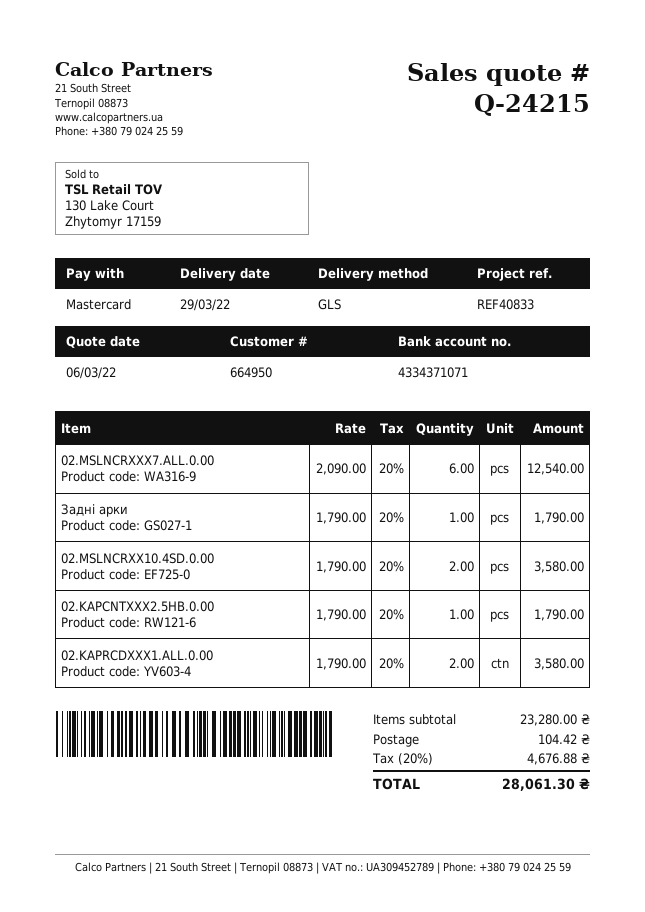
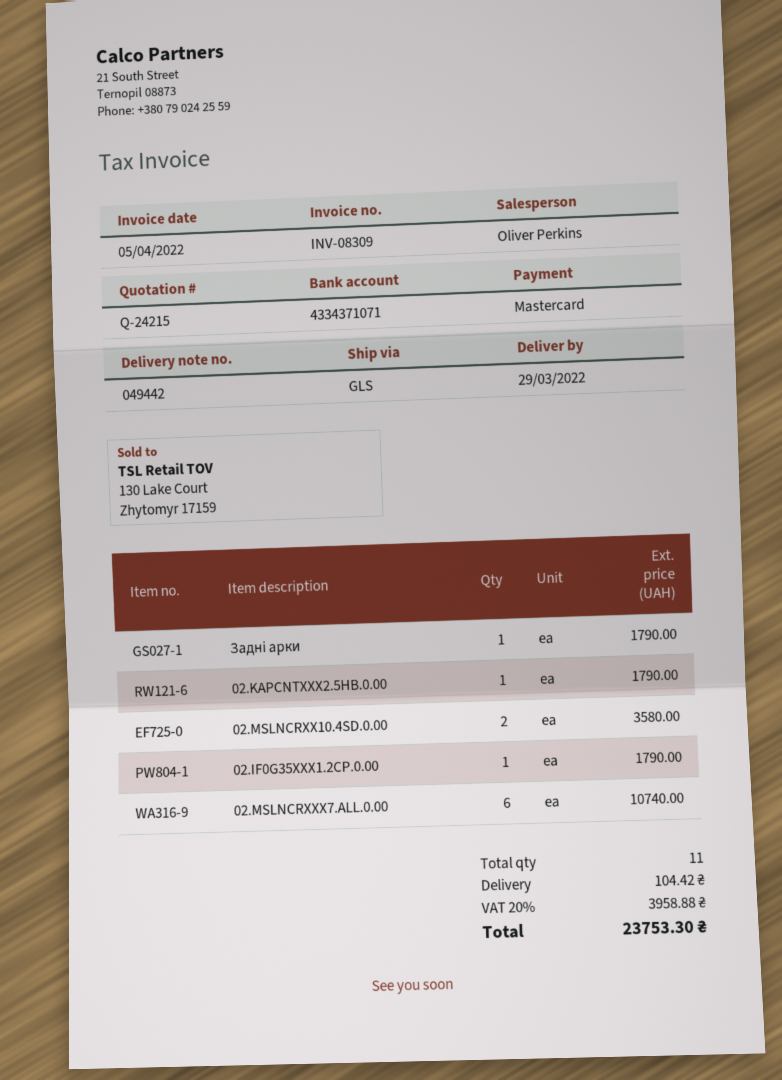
02.MSLNCRXXX7.ALL.0.00: 6 for 12540.00 -> 6 for 10740.00
02.KAPRCDXXX1.ALL.0.00: 2 for 3580.00 -> none
02.IF0G35XXX1.2CP.0.00: none -> 1 for 1790.00
tax: 20% = 4676.88 -> 20% = 3958.88
total: 28061.30 -> 23753.30

